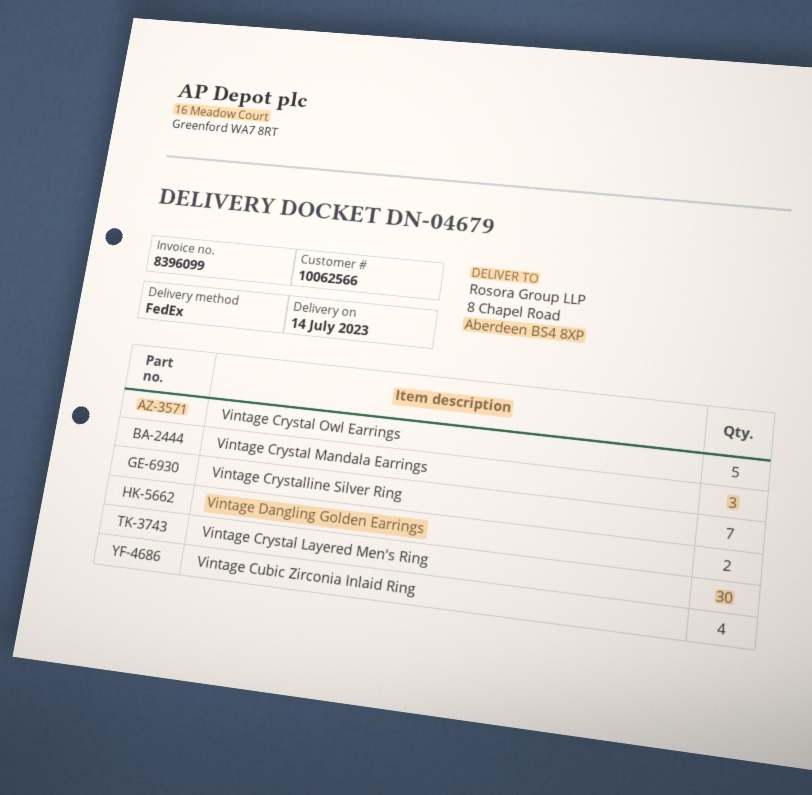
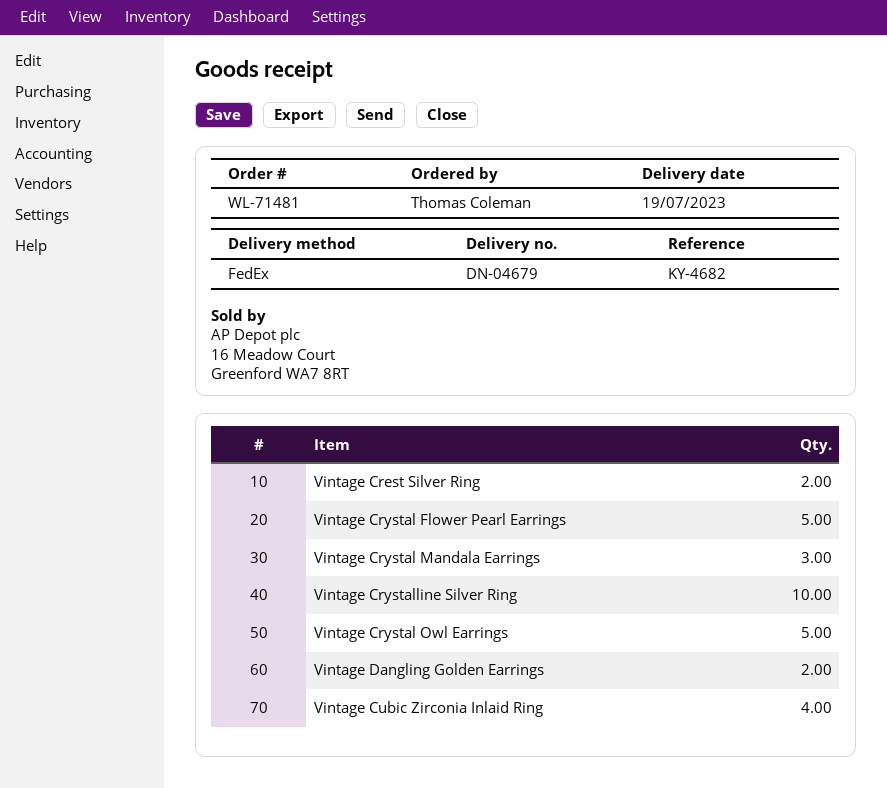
delivery date: 2023-07-14 -> 2023-07-19
Vintage Crystalline Silver Ring: 7 -> 10
Vintage Crystal Layered Men's Ring: 30 -> none
Vintage Crest Silver Ring: none -> 2
Vintage Crystal Flower Pearl Earrings: none -> 5

